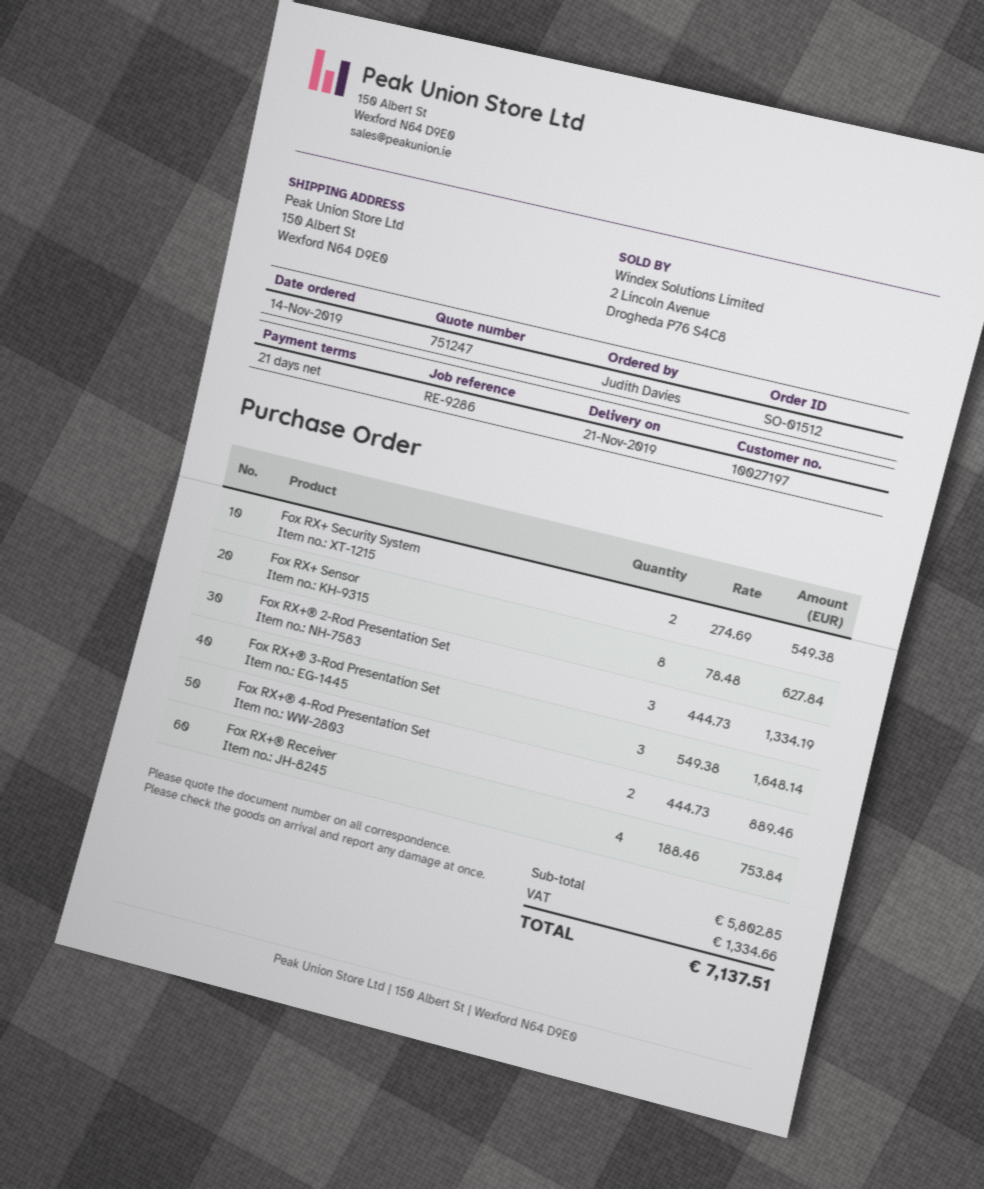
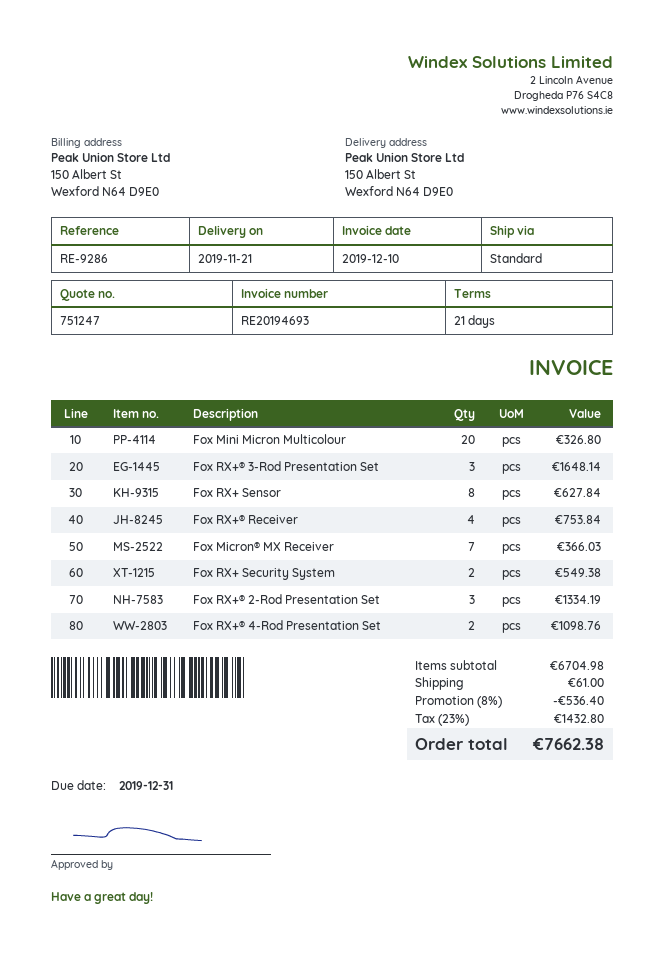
Fox RX+® 4-Rod Presentation Set: 2 for 889.46 -> 2 for 1098.76
Fox Mini Micron Multicolour: none -> 20 for 326.80
Fox Micron® MX Receiver: none -> 7 for 366.03
subtotal: 5802.85 -> 6704.98
discount: none -> 8% = 536.40
shipping: none -> 61.00
tax: 1334.66 -> 1432.80
total: 7137.51 -> 7662.38

